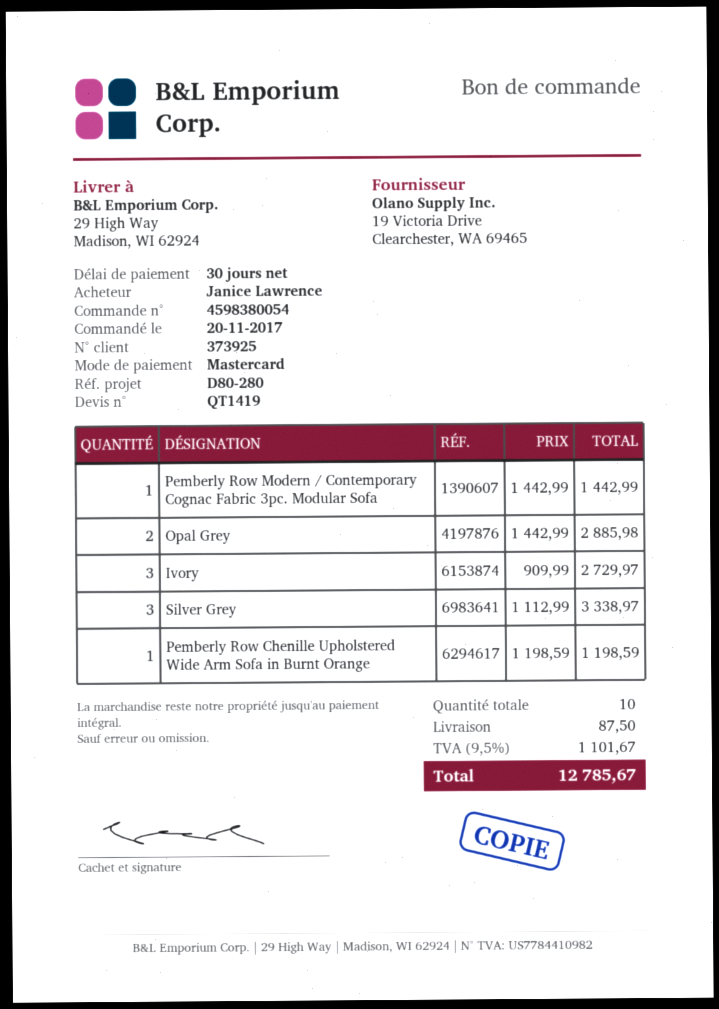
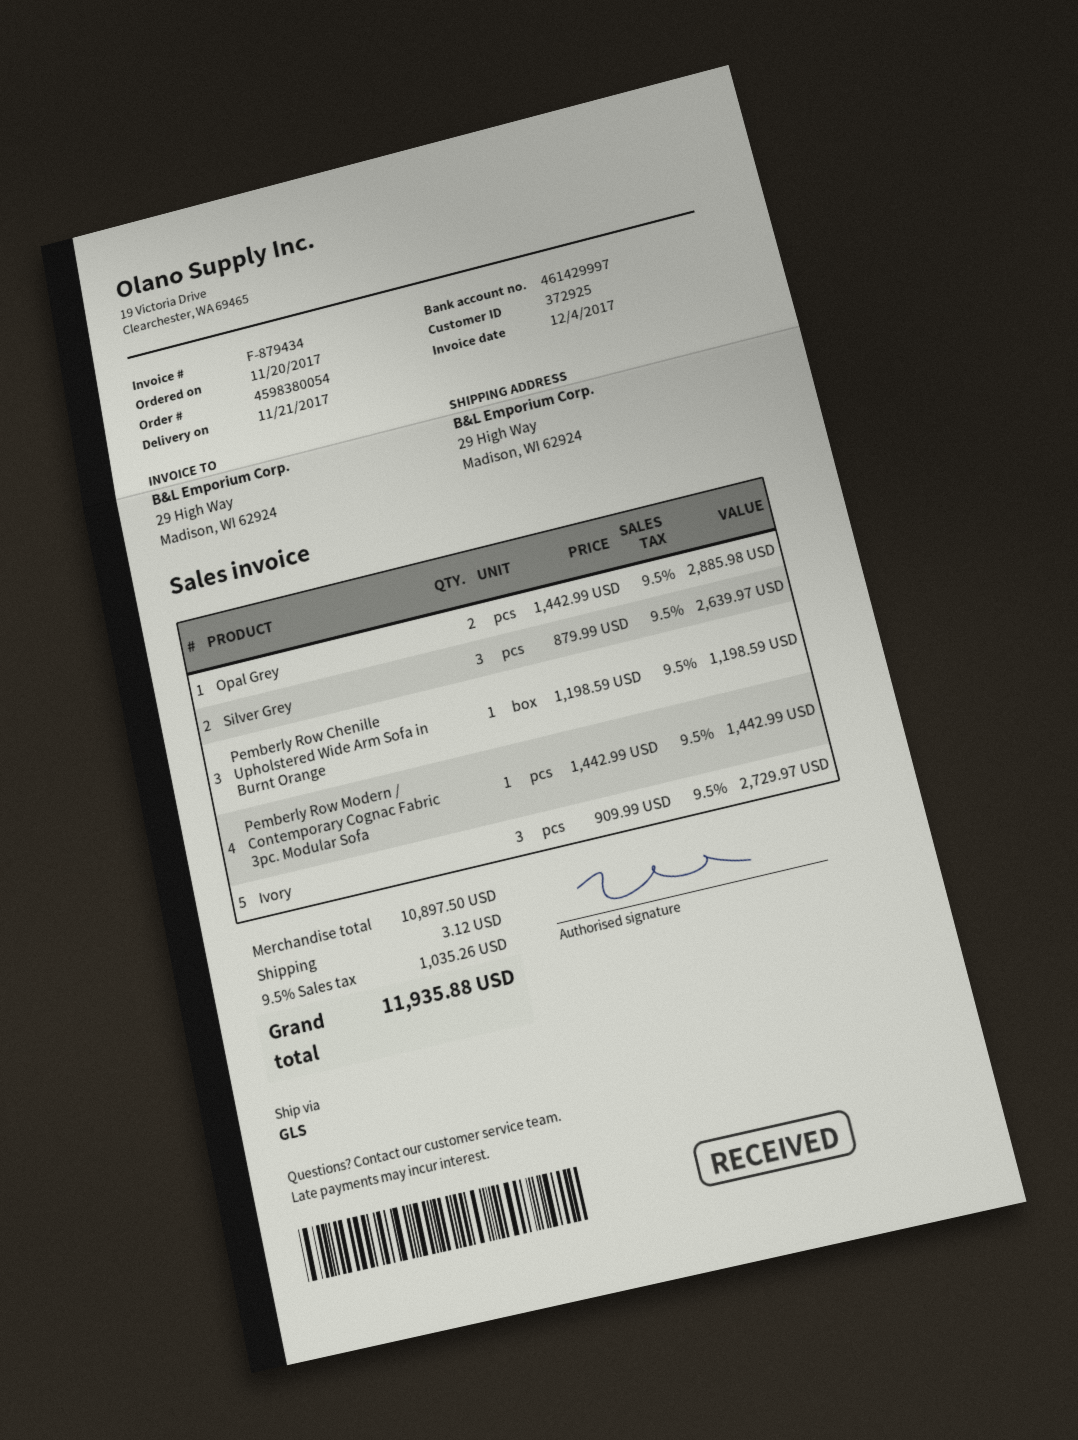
customer number: 373925 -> 372925
Silver Grey: 3 x 1112.99 = 3338.97 -> 3 x 879.99 = 2639.97
shipping: 87.50 -> 3.12
tax: 9.5% = 1101.67 -> 9.5% = 1035.26
total: 12785.67 -> 11935.88

